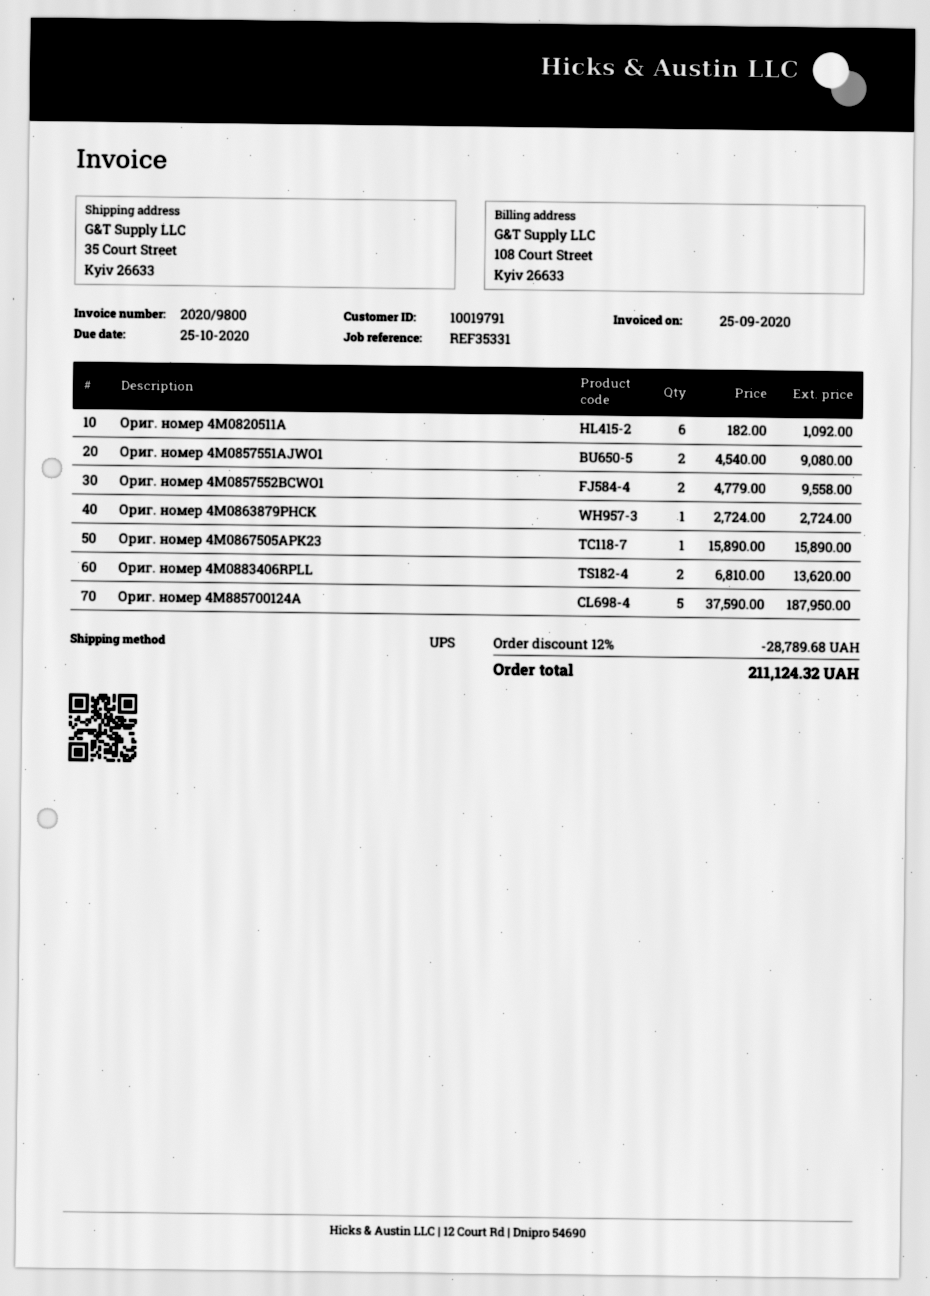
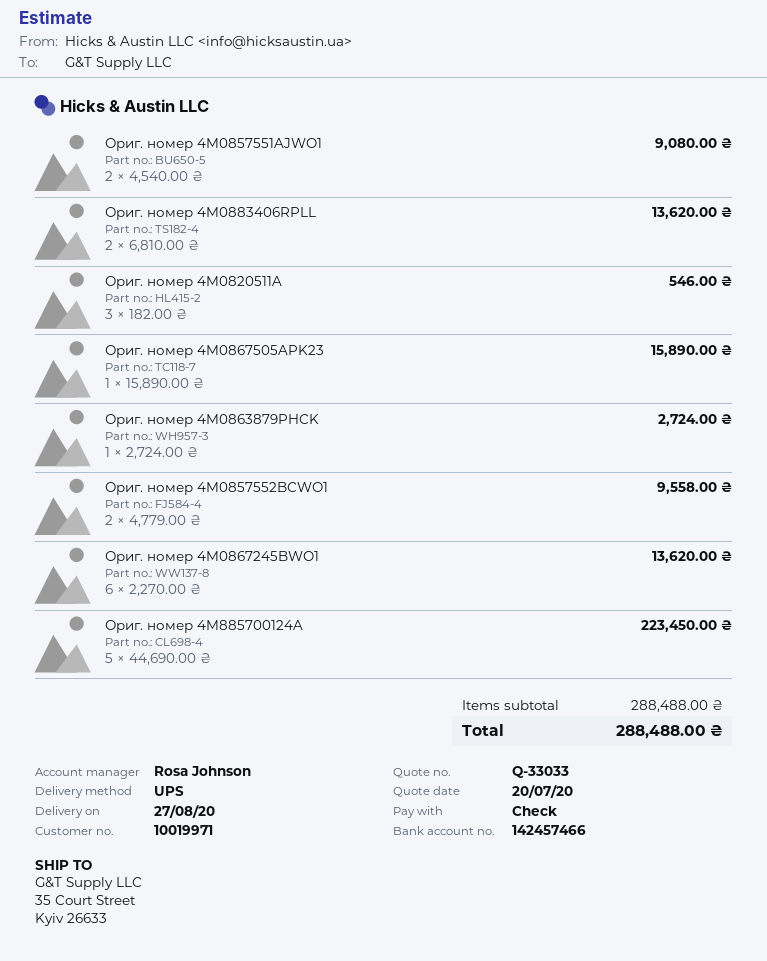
customer number: 10019791 -> 10019971
Ориг. номер 4M0820511A: 6 x 182.00 = 1092.00 -> 3 x 182.00 = 546.00
Ориг. номер 4M885700124A: 5 x 37590.00 = 187950.00 -> 5 x 44690.00 = 223450.00
Ориг. номер 4M0867245BWO1: none -> 6 x 2270.00 = 13620.00
discount: 12% = 28789.68 -> none
total: 211124.32 -> 288488.00

